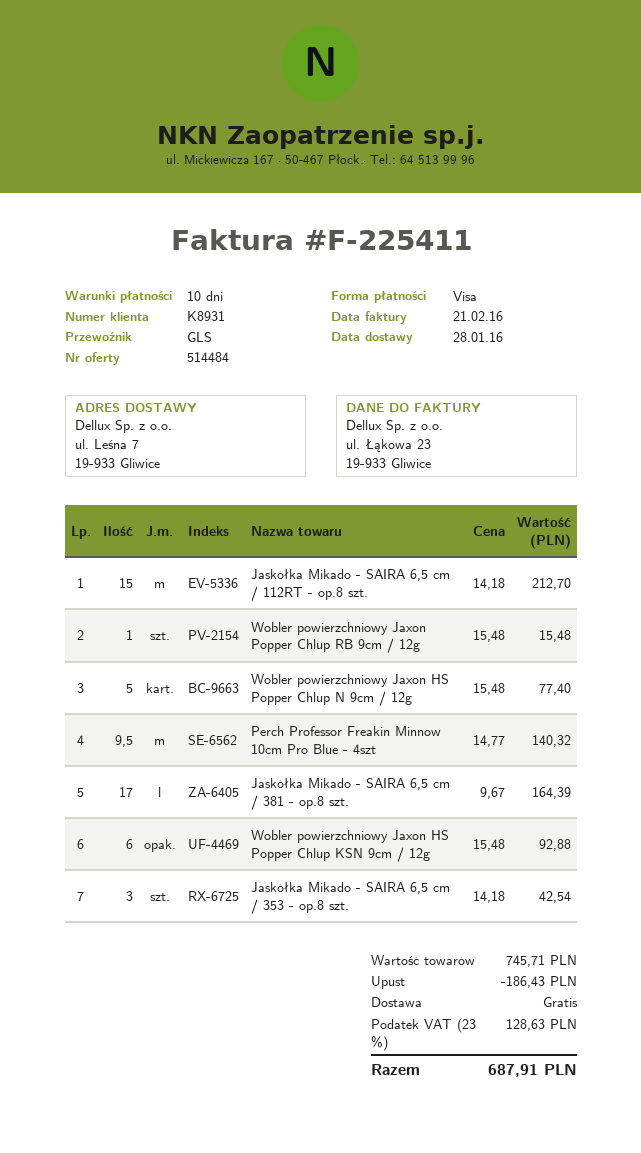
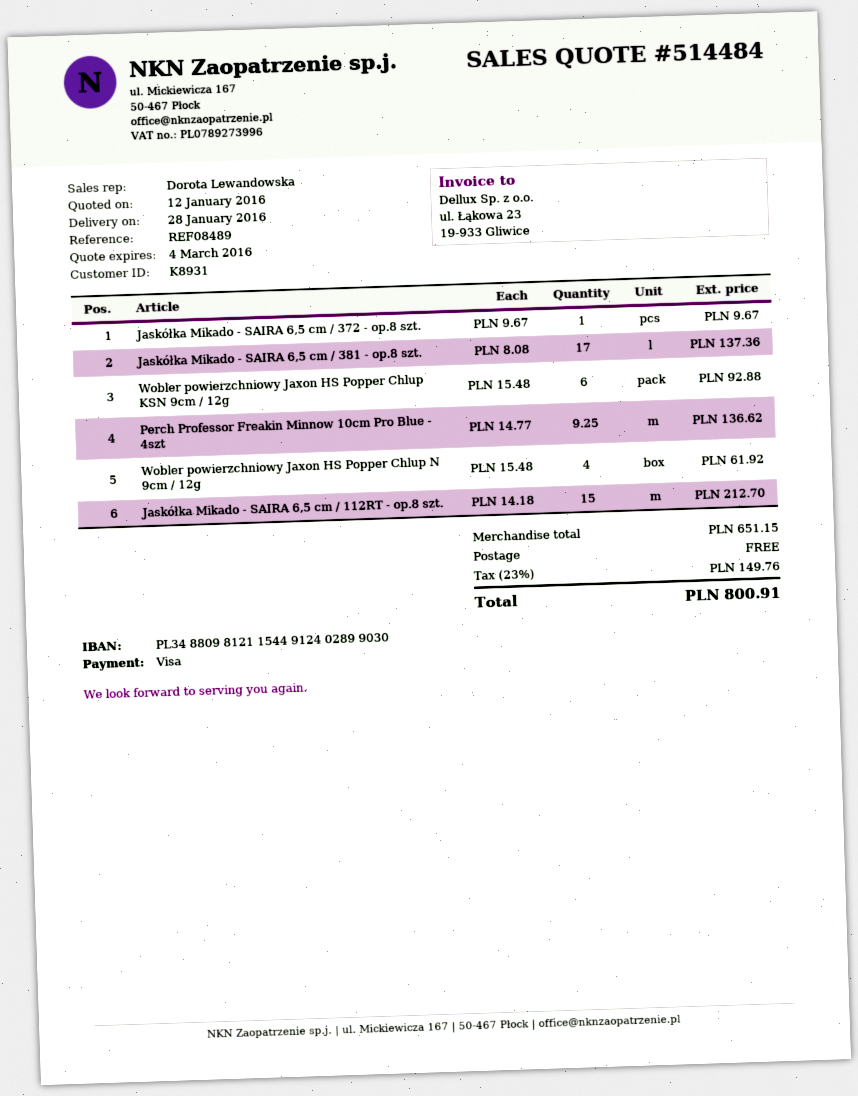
Wobler powierzchniowy Jaxon Popper Chlup RB 9cm / 12g: 1 x 15.48 = 15.48 -> none
Wobler powierzchniowy Jaxon HS Popper Chlup N 9cm / 12g: 5 x 15.48 = 77.40 -> 4 x 15.48 = 61.92
Perch Professor Freakin Minnow 10cm Pro Blue - 4szt: 9.5 x 14.77 = 140.32 -> 9.25 x 14.77 = 136.62
Jaskółka Mikado - SAIRA 6,5 cm / 381 - op.8 szt.: 17 x 9.67 = 164.39 -> 17 x 8.08 = 137.36
Jaskółka Mikado - SAIRA 6,5 cm / 353 - op.8 szt.: 3 x 14.18 = 42.54 -> none
Jaskółka Mikado - SAIRA 6,5 cm / 372 - op.8 szt.: none -> 1 x 9.67 = 9.67
subtotal: 745.71 -> 651.15
discount: 186.43 -> none
tax: 23% = 128.63 -> 23% = 149.76
total: 687.91 -> 800.91

